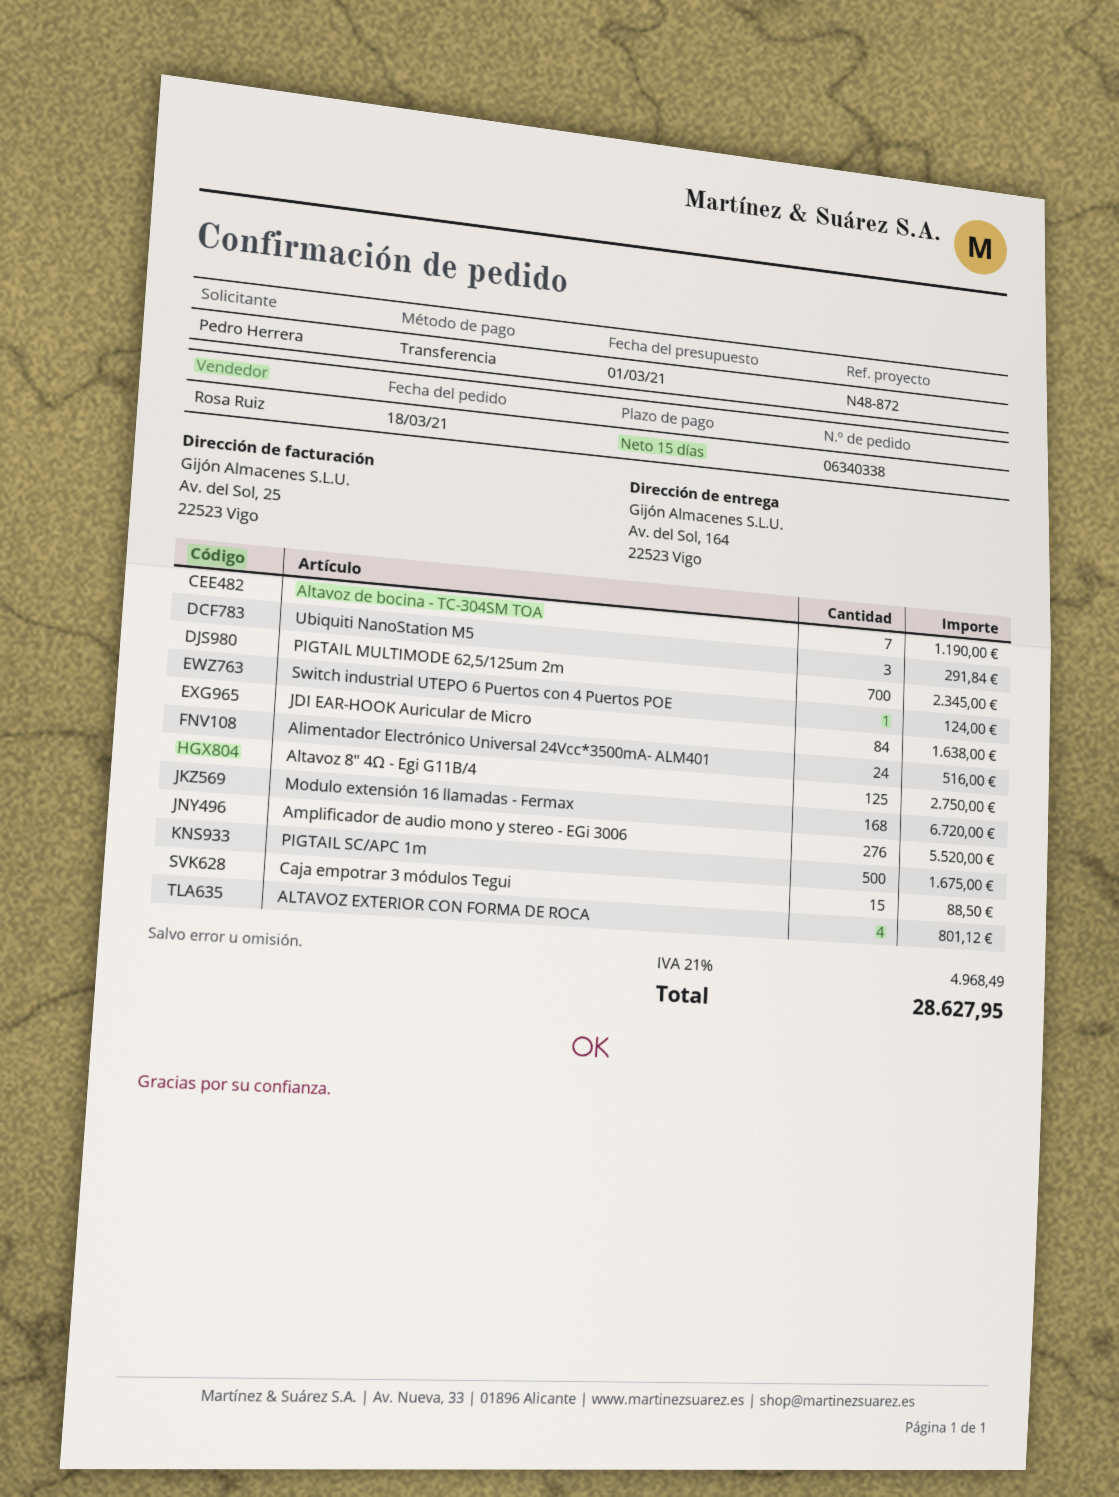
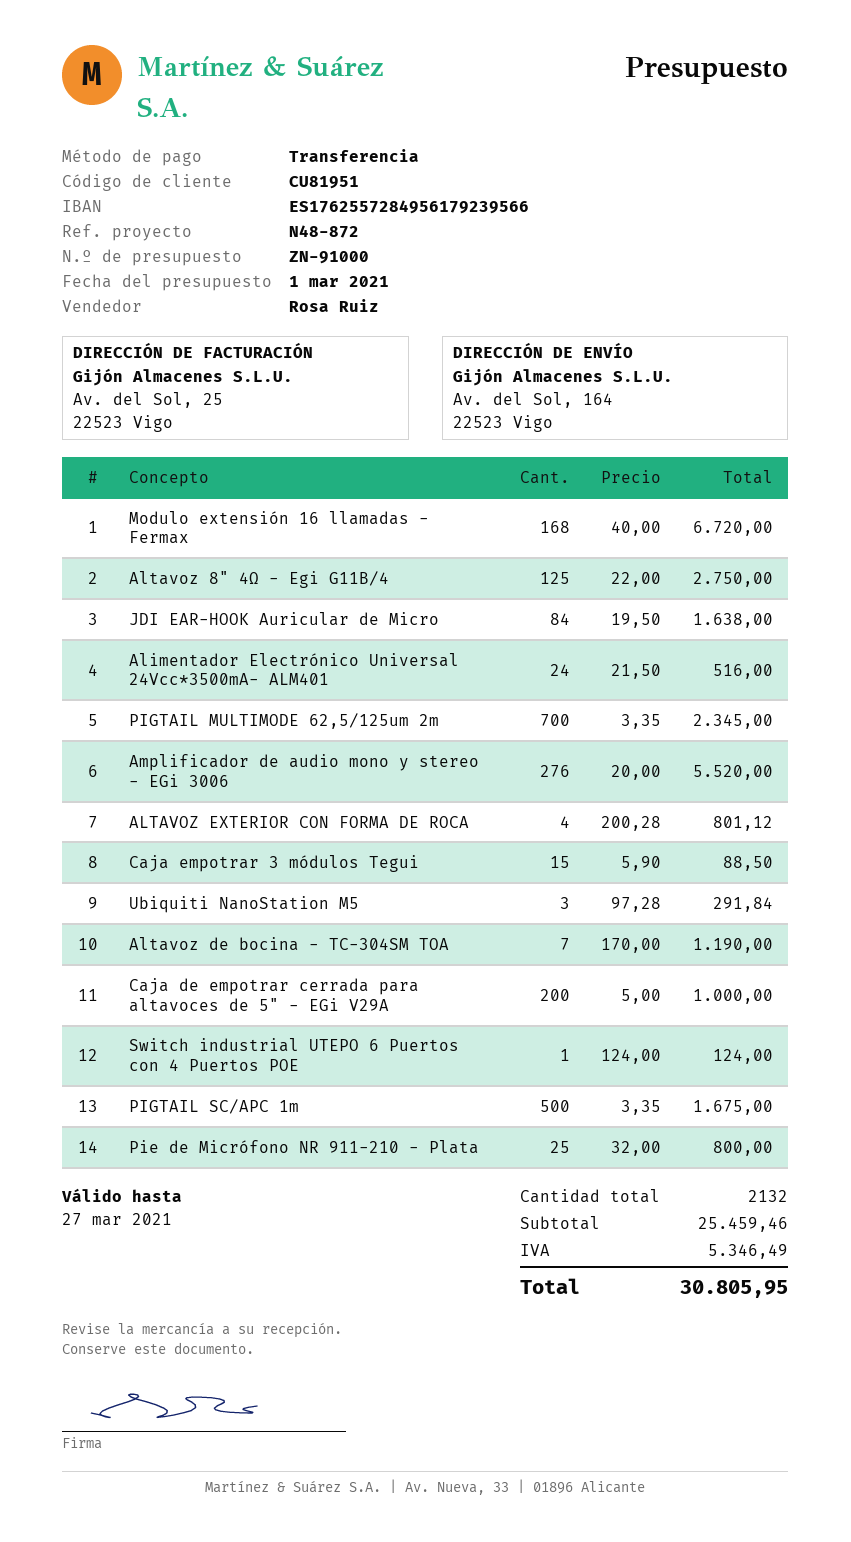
Caja de empotrar cerrada para altavoces de 5" - EGi V29A: none -> 200 for 1000.00
Pie de Micrófono NR 911-210 - Plata: none -> 25 for 800.00
tax: 4968.49 -> 5346.49
total: 28627.95 -> 30805.95

